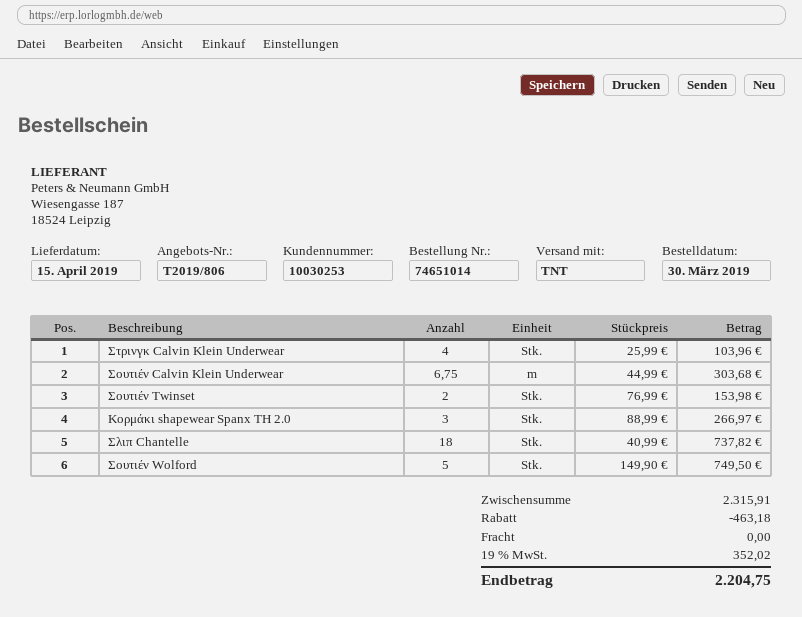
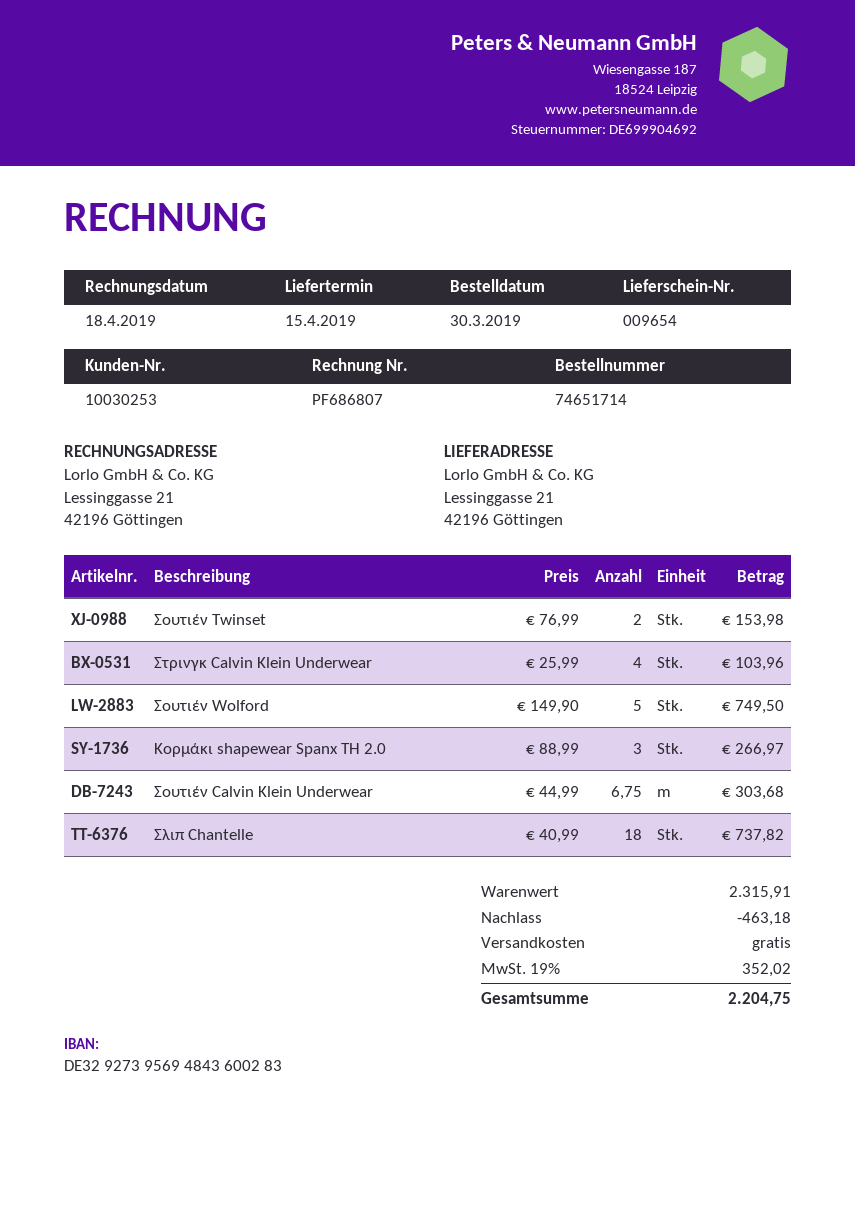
order number: 74651014 -> 74651714

